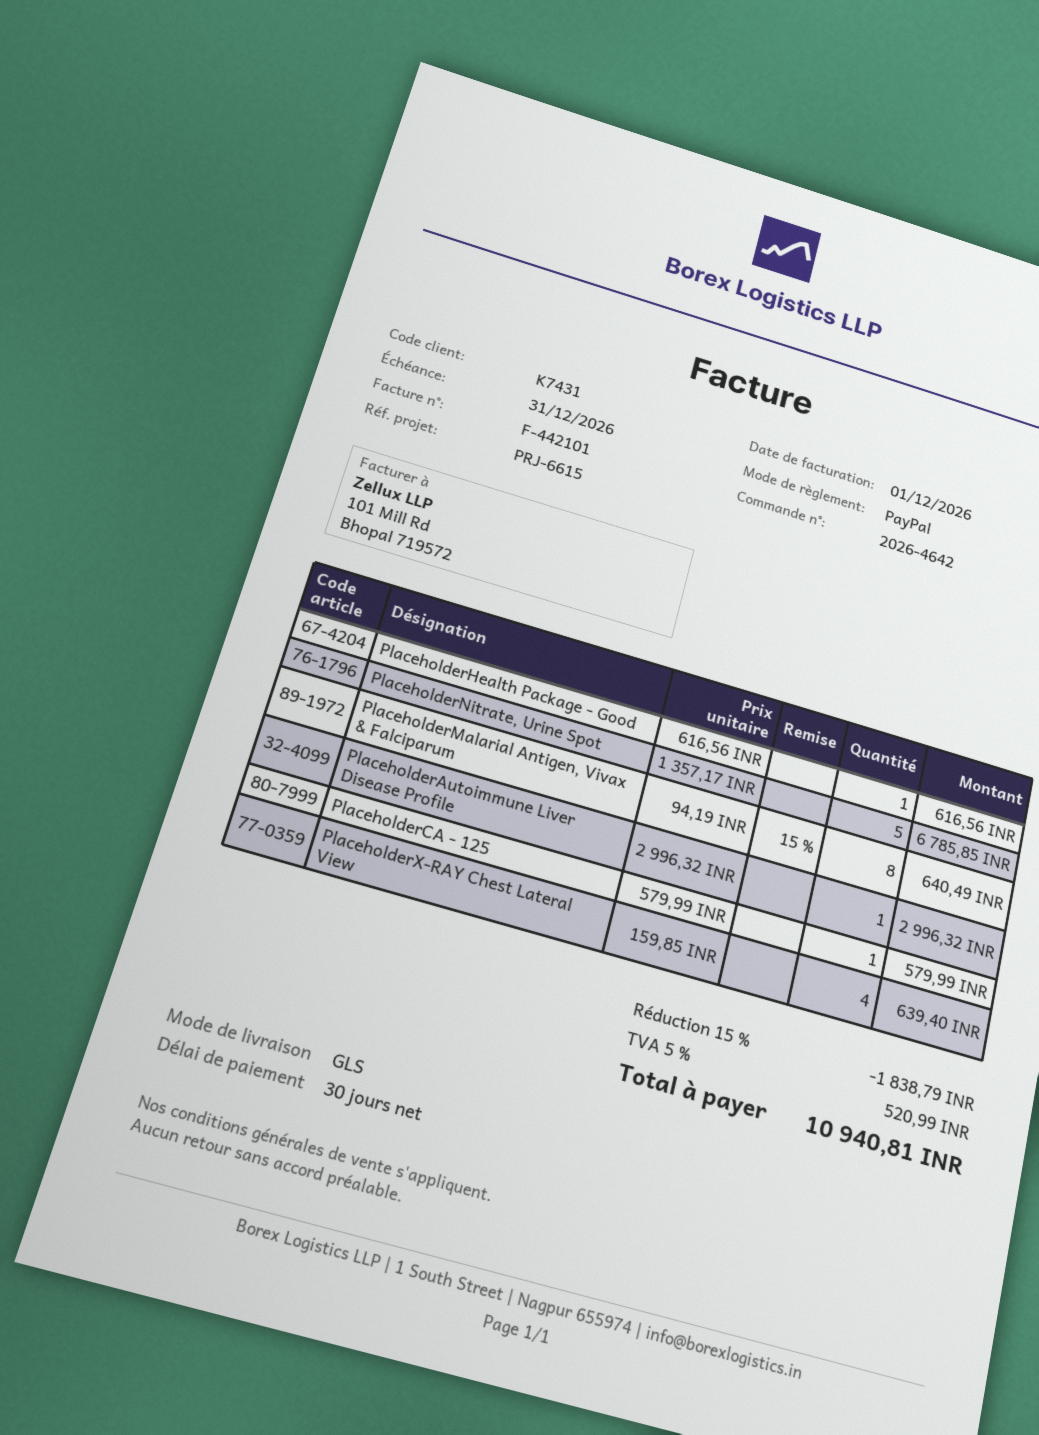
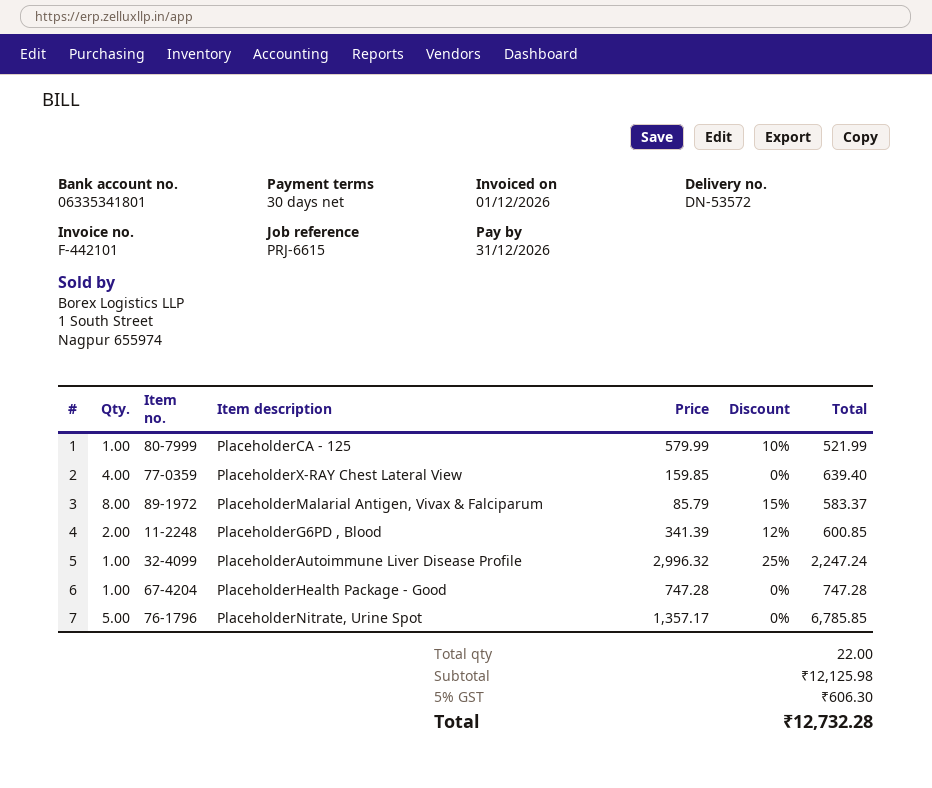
PlaceholderHealth Package - Good: 1 x 616.56 = 616.56 -> 1 x 747.28 = 747.28
PlaceholderMalarial Antigen, Vivax & Falciparum: 8 x 94.19 - 15% = 640.49 -> 8 x 85.79 - 15% = 583.37
PlaceholderAutoimmune Liver Disease Profile: 1 x 2996.32 = 2996.32 -> 1 x 2996.32 - 25% = 2247.24
PlaceholderCA - 125: 1 x 579.99 = 579.99 -> 1 x 579.99 - 10% = 521.99
PlaceholderG6PD , Blood: none -> 2 x 341.39 - 12% = 600.85
discount: 15% = 1838.79 -> none
tax: 5% = 520.99 -> 5% = 606.30
total: 10940.81 -> 12732.28

